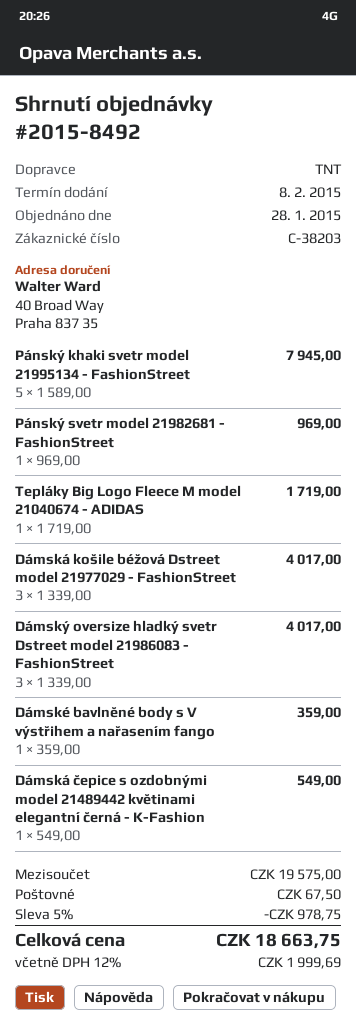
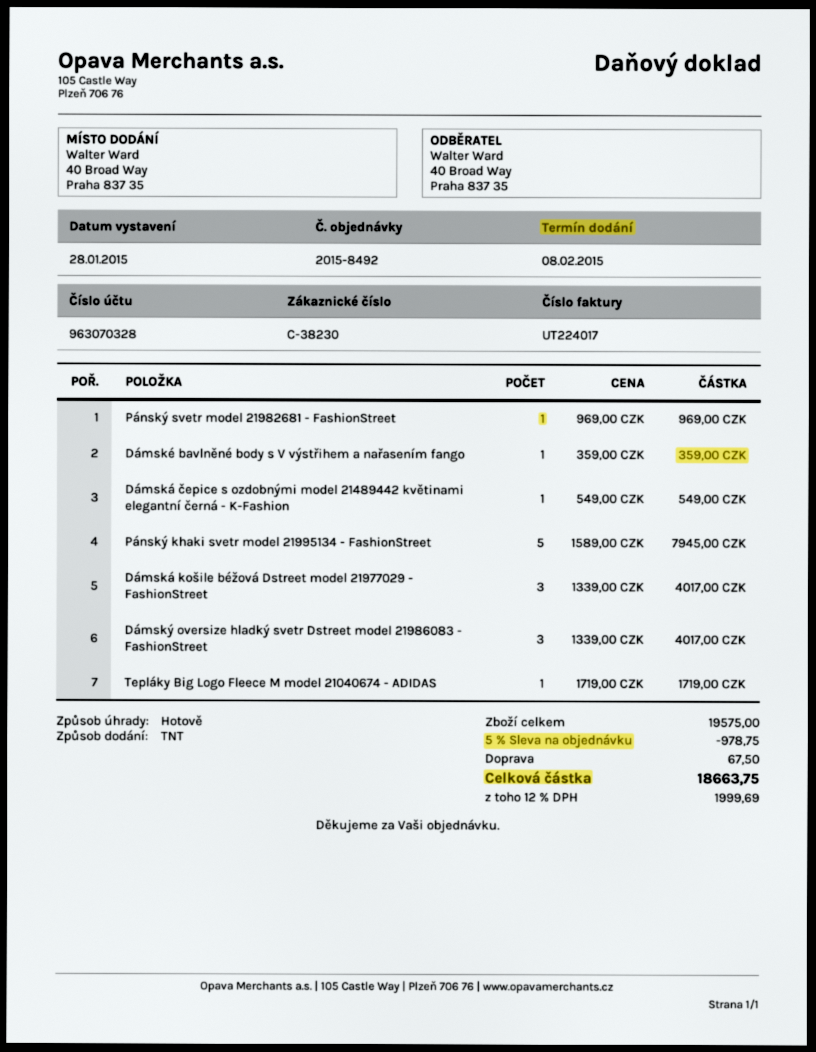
customer number: C-38203 -> C-38230

